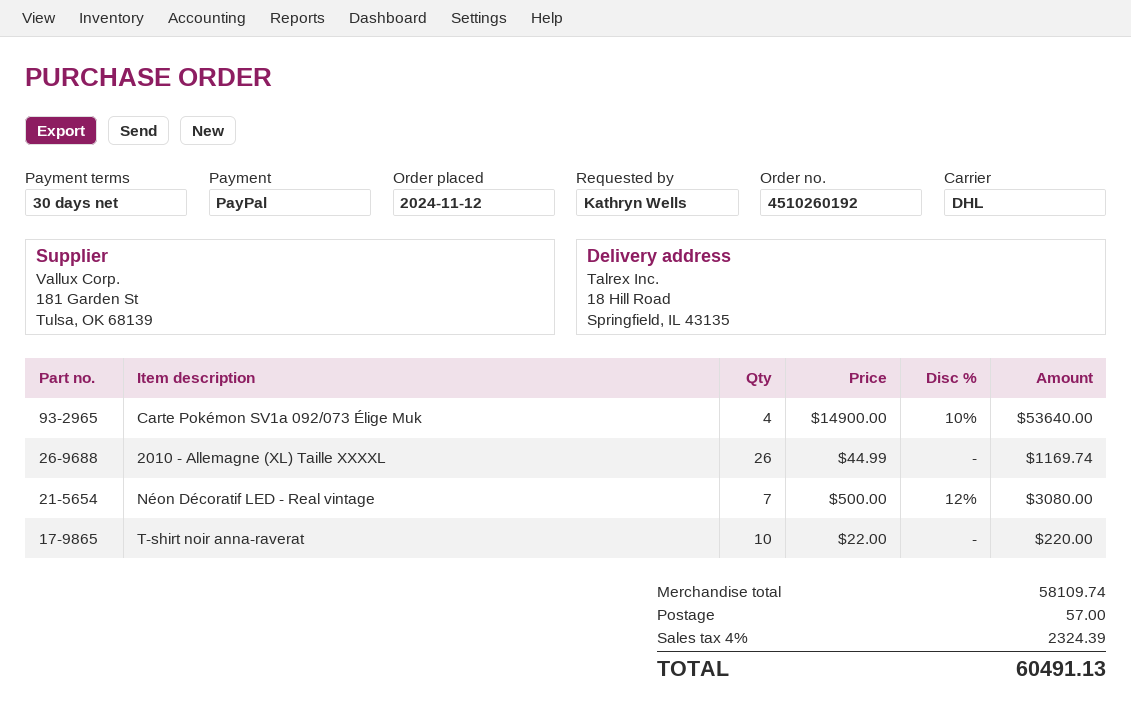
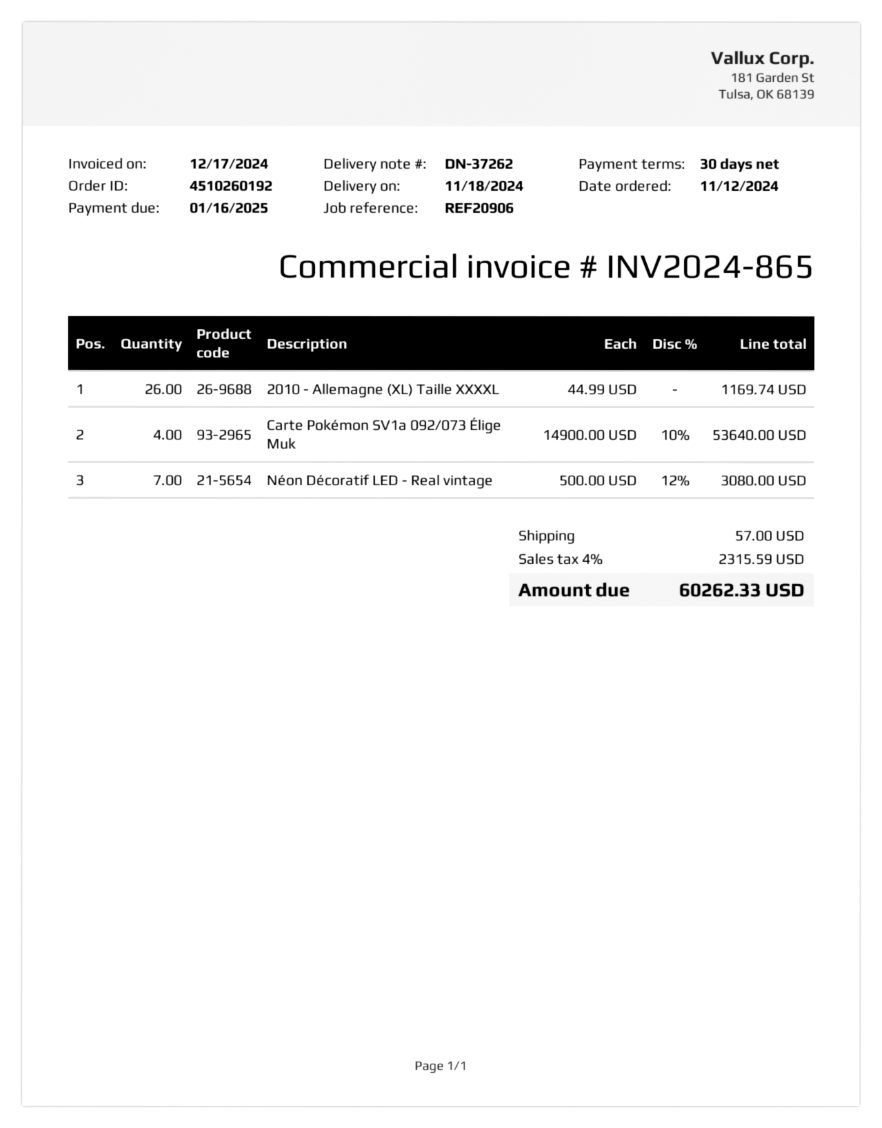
T-shirt noir anna-raverat: 10 x 22.00 = 220.00 -> none
tax: 4% = 2324.39 -> 4% = 2315.59
total: 60491.13 -> 60262.33

